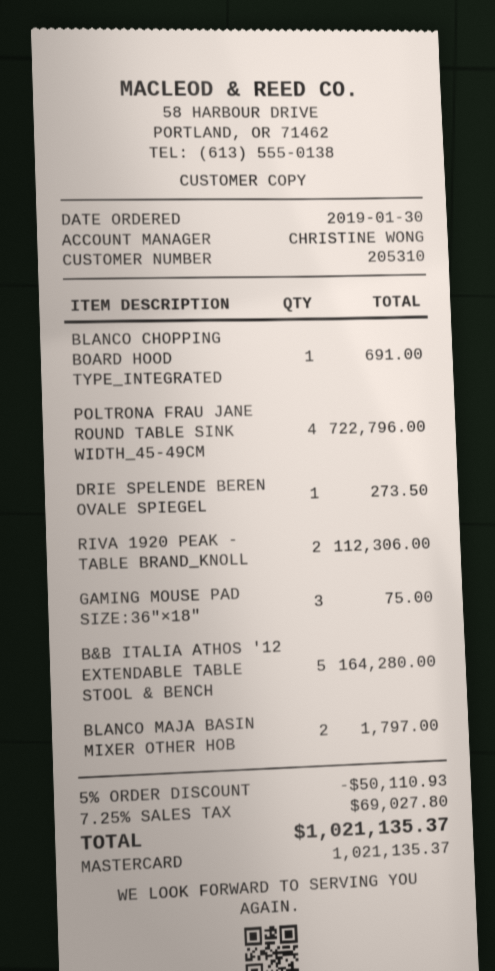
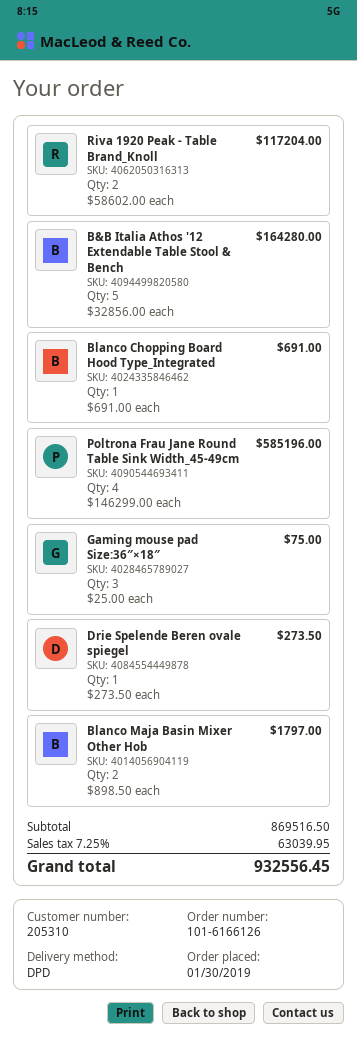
POLTRONA FRAU JANE ROUND TABLE SINK WIDTH_45-49CM: 4 for 722796.00 -> 4 for 585196.00
RIVA 1920 PEAK - TABLE BRAND_KNOLL: 2 for 112306.00 -> 2 for 117204.00
discount: 5% = 50110.93 -> none
tax: 7.25% = 69027.80 -> 7.25% = 63039.95
total: 1021135.37 -> 932556.45

